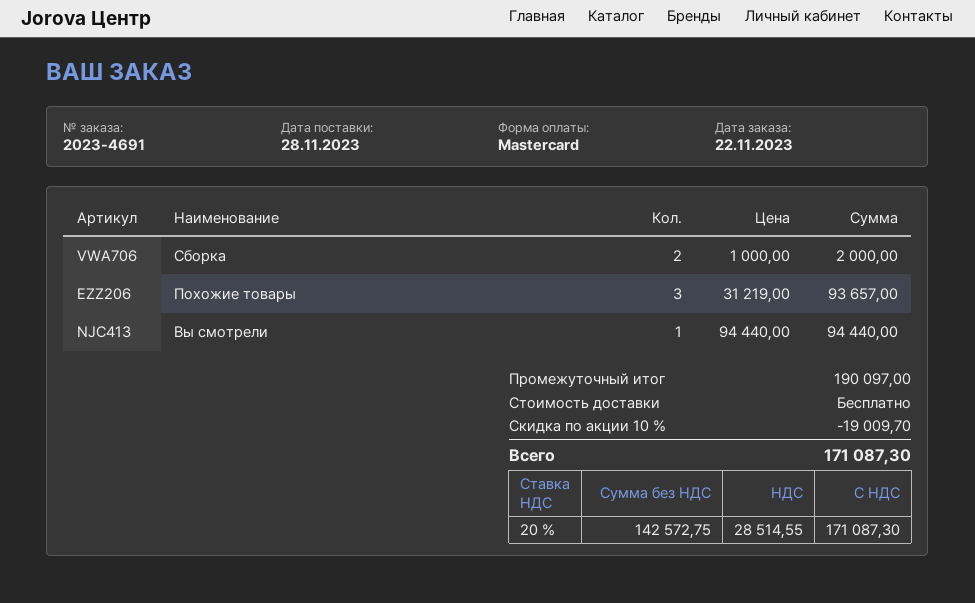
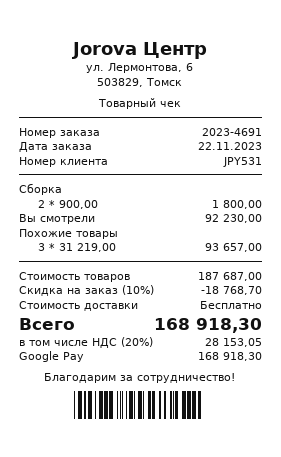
payment method: Mastercard -> Google Pay
Сборка: 2 x 1000.00 = 2000.00 -> 2 x 900.00 = 1800.00
Вы смотрели: 1 x 94440.00 = 94440.00 -> 1 x 92230.00 = 92230.00
subtotal: 190097.00 -> 187687.00
discount: 10% = 19009.70 -> 10% = 18768.70
tax: 20% = 28514.55 -> 20% = 28153.05
total: 171087.30 -> 168918.30

